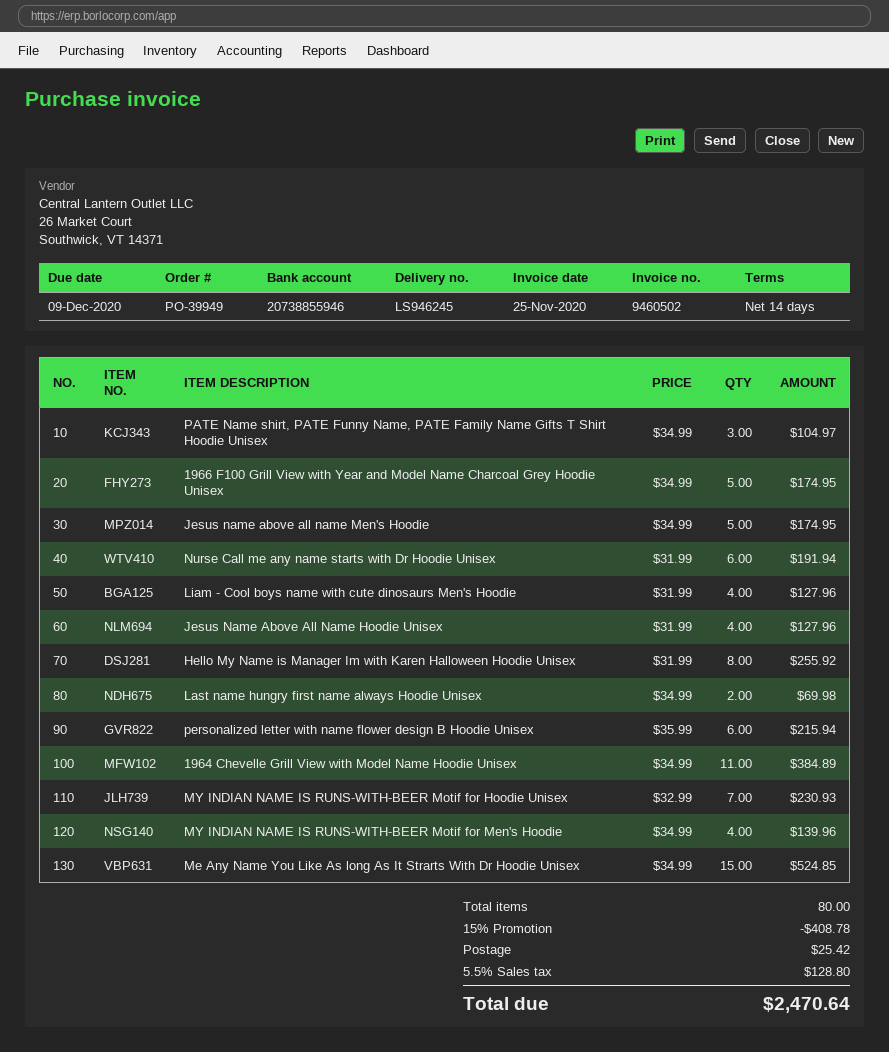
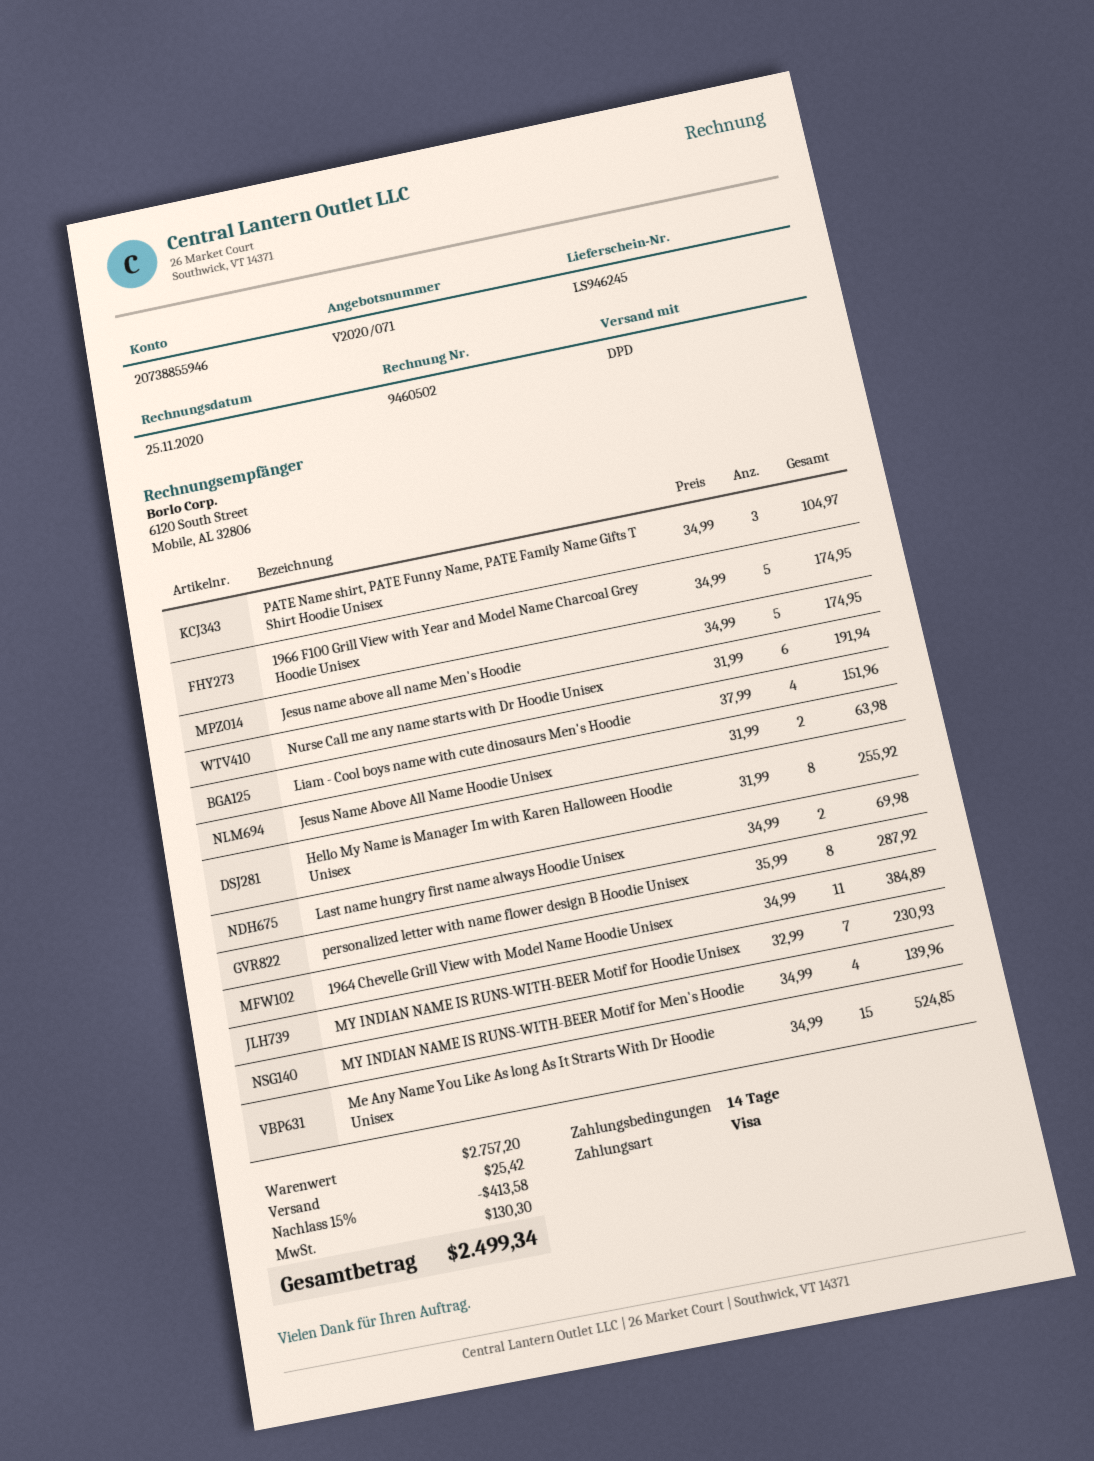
Liam - Cool boys name with cute dinosaurs Men's Hoodie: 4 x 31.99 = 127.96 -> 4 x 37.99 = 151.96
Jesus Name Above All Name Hoodie Unisex: 4 x 31.99 = 127.96 -> 2 x 31.99 = 63.98
personalized letter with name flower design B Hoodie Unisex: 6 x 35.99 = 215.94 -> 8 x 35.99 = 287.92
discount: 15% = 408.78 -> 15% = 413.58
tax: 128.80 -> 130.30
total: 2470.64 -> 2499.34

